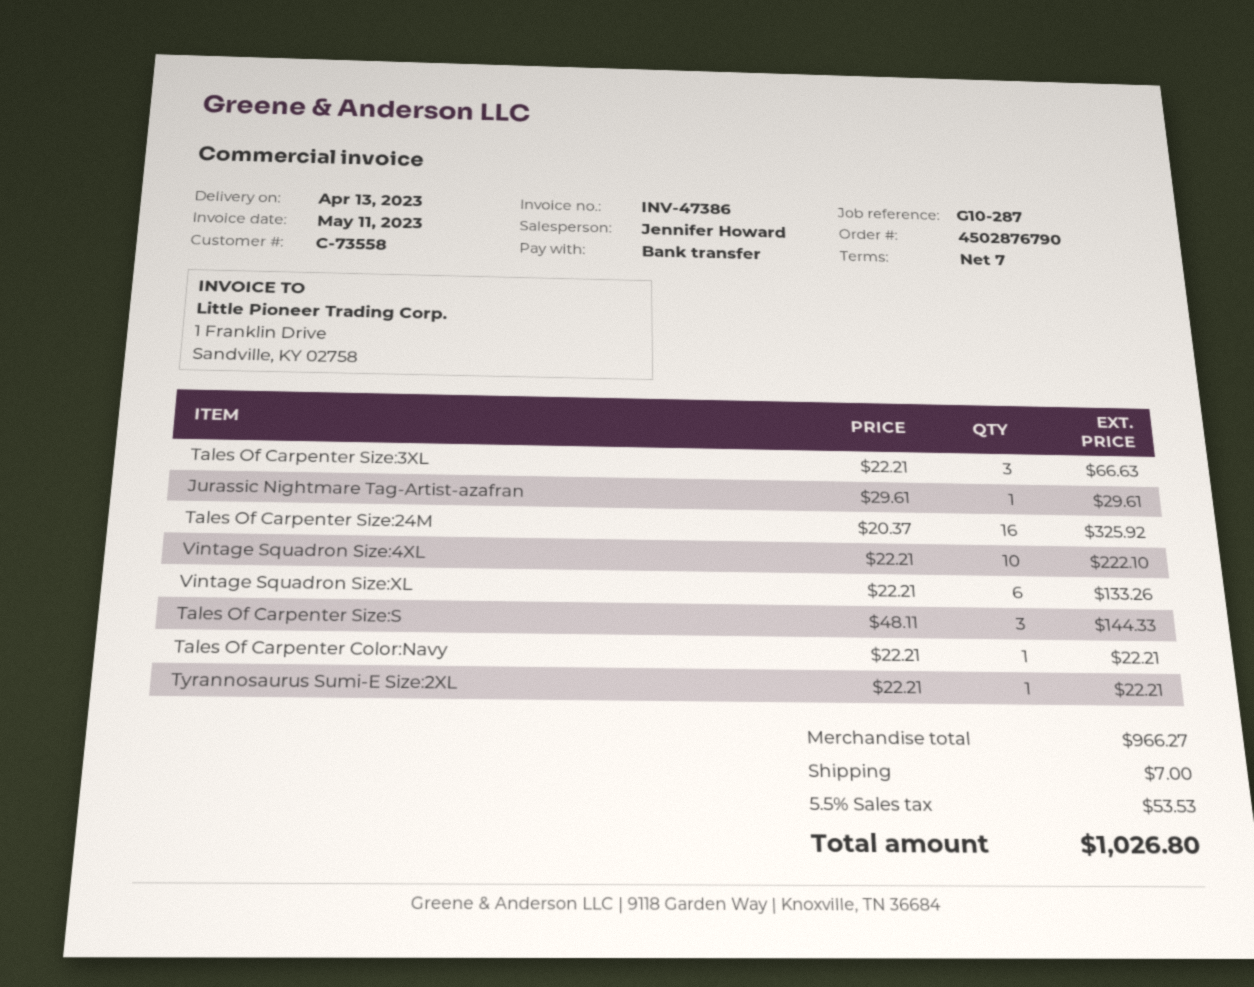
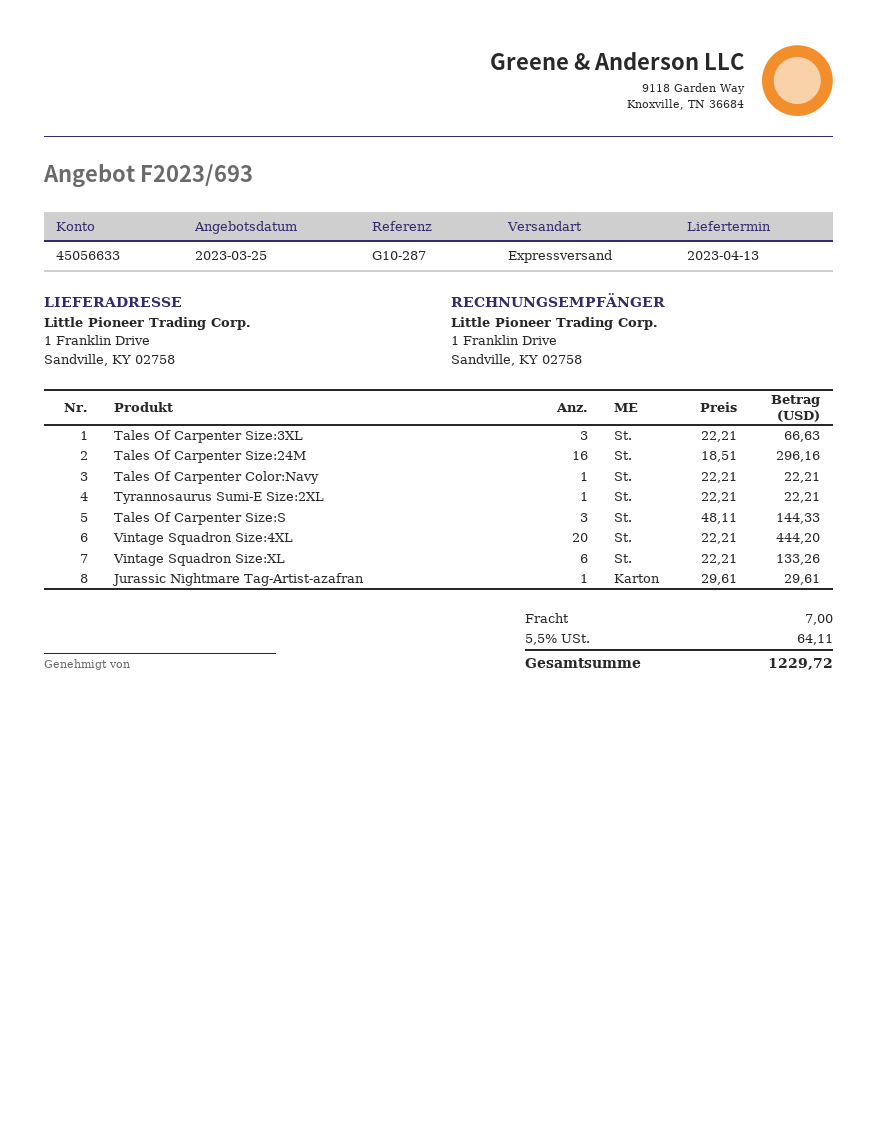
Tales Of Carpenter Size:24M: 16 x 20.37 = 325.92 -> 16 x 18.51 = 296.16
Vintage Squadron Size:4XL: 10 x 22.21 = 222.10 -> 20 x 22.21 = 444.20
tax: 5.5% = 53.53 -> 5.5% = 64.11
total: 1026.80 -> 1229.72

